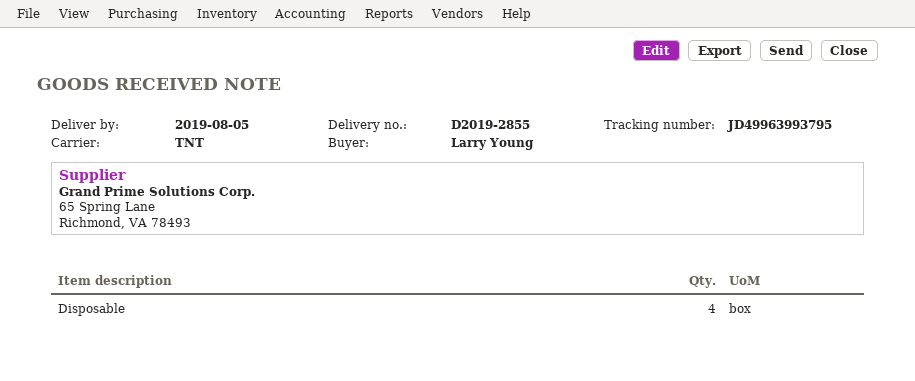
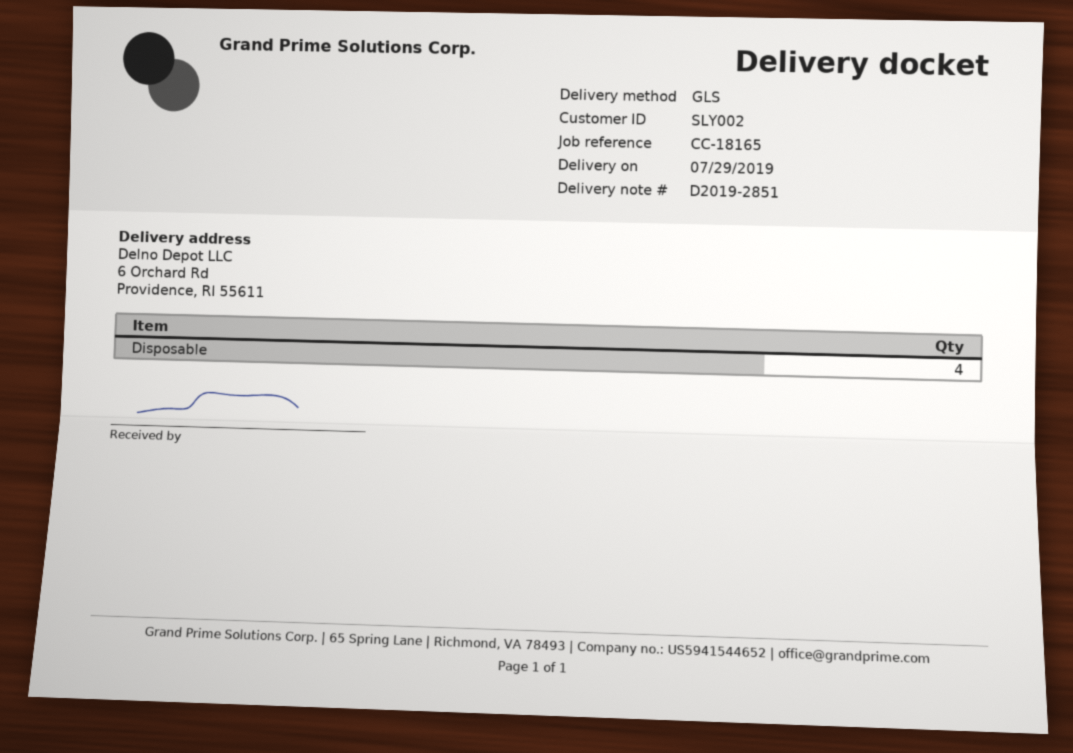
delivery note number: D2019-2855 -> D2019-2851
delivery date: 2019-08-05 -> 2019-07-29
shipping method: TNT -> GLS

